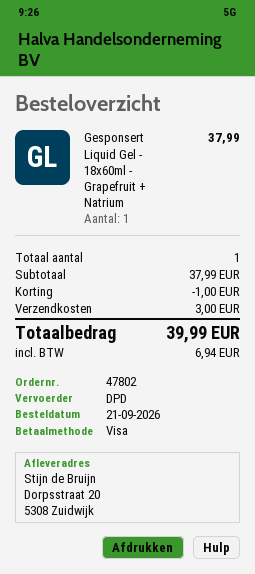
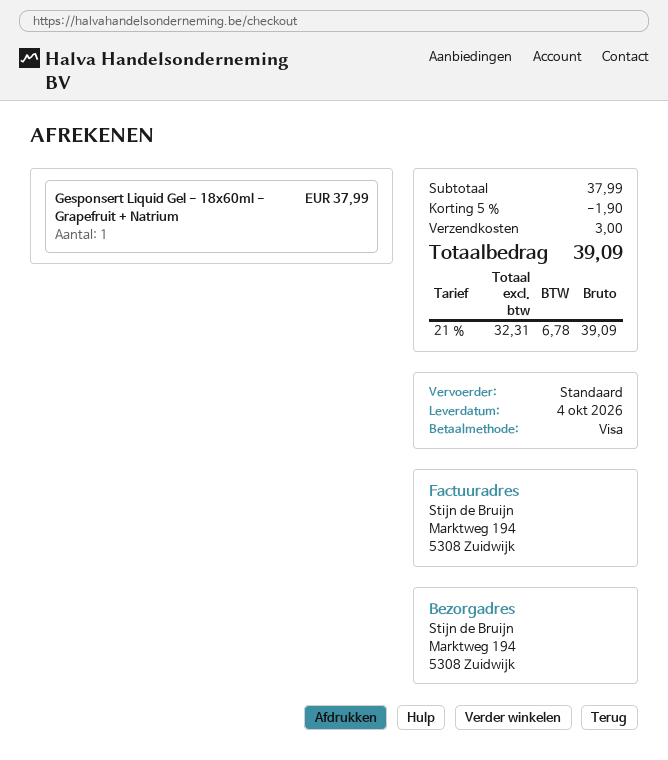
shipping method: DPD -> standard
ship to: Dorpsstraat 20, 5308 Zuidwijk -> Marktweg 194, 5308 Zuidwijk
discount: 1.00 -> 1.90
tax: 6.94 -> 6.78
total: 39.99 -> 39.09

